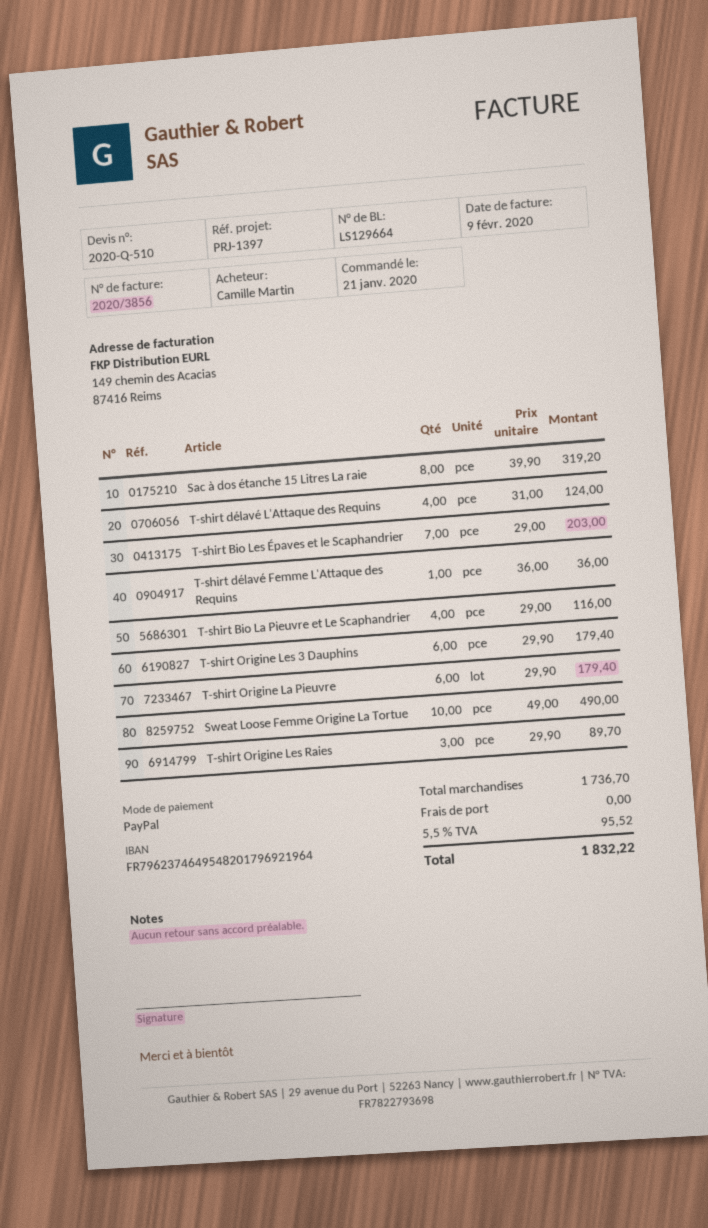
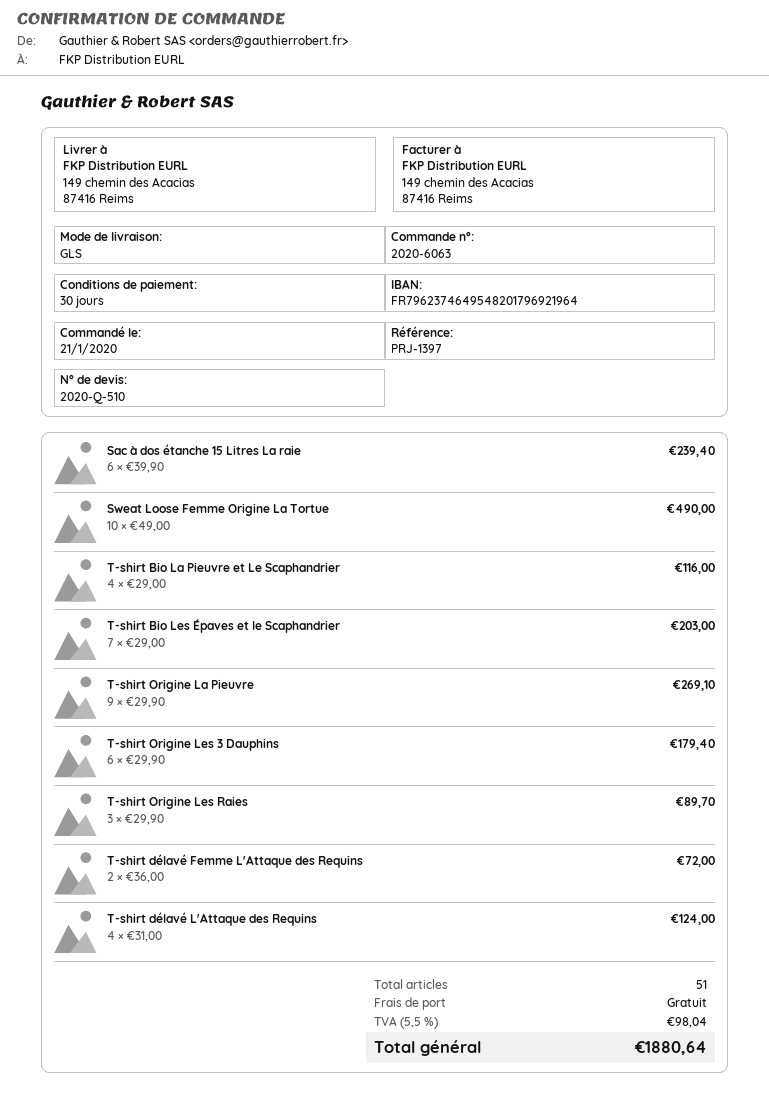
Sac à dos étanche 15 Litres La raie: 8 x 39.90 = 319.20 -> 6 x 39.90 = 239.40
T-shirt délavé Femme L'Attaque des Requins: 1 x 36.00 = 36.00 -> 2 x 36.00 = 72.00
T-shirt Origine La Pieuvre: 6 x 29.90 = 179.40 -> 9 x 29.90 = 269.10
tax: 5.5% = 95.52 -> 5.5% = 98.04
total: 1832.22 -> 1880.64

